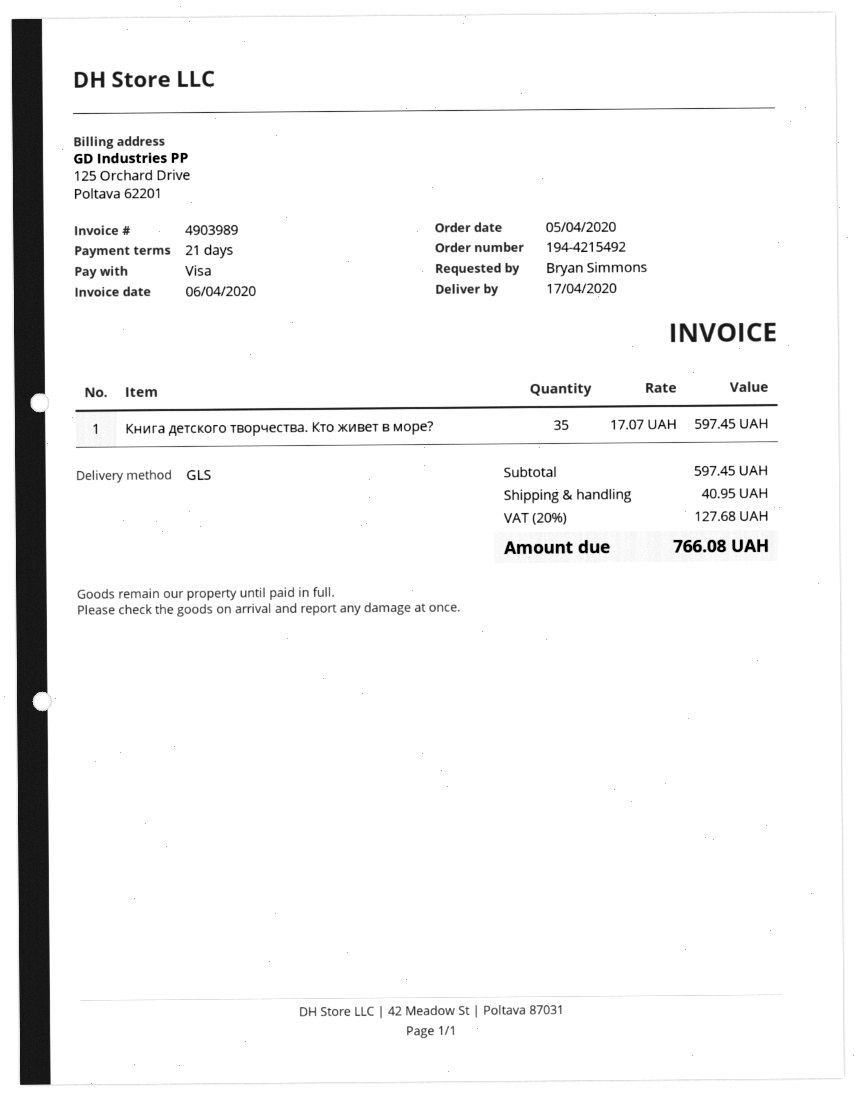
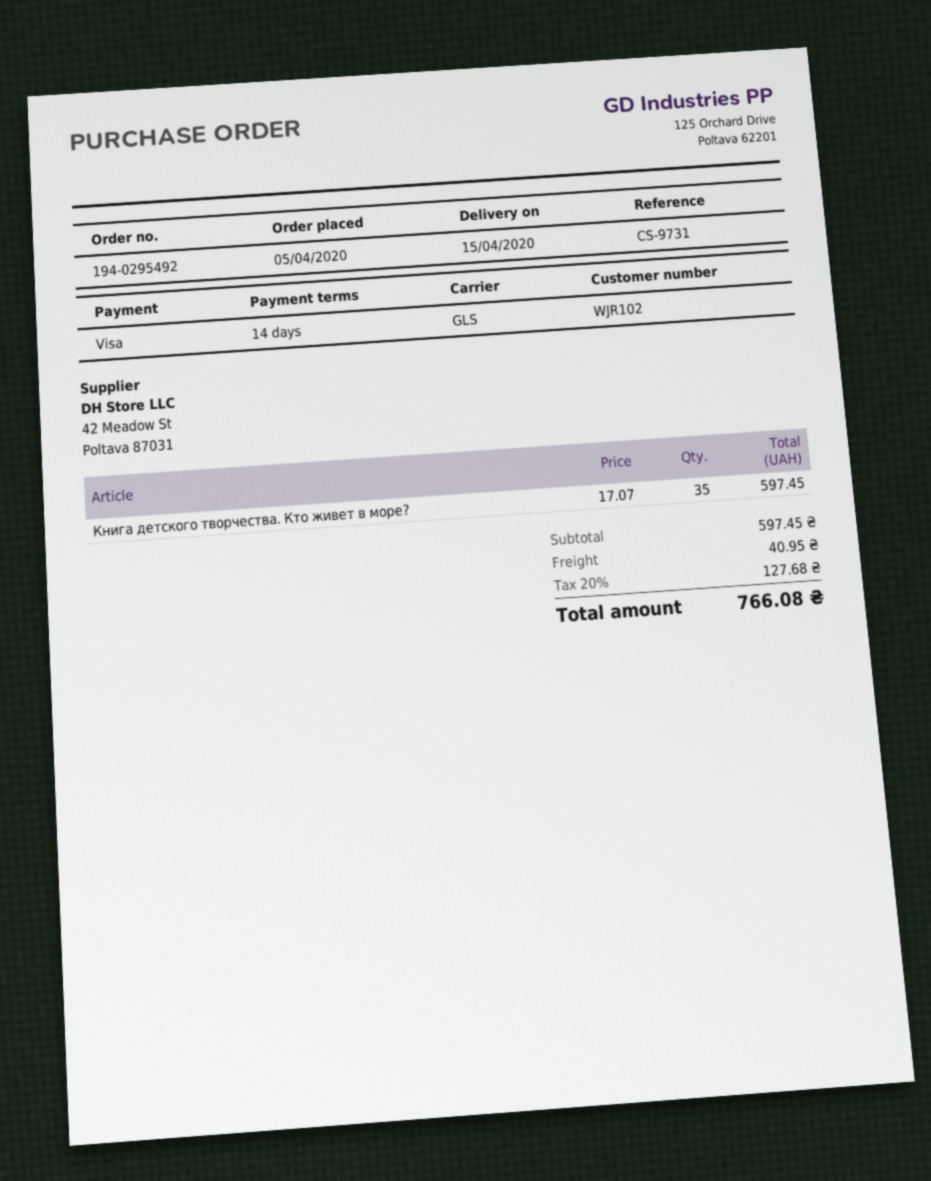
order number: 194-4215492 -> 194-0295492
delivery date: 2020-04-17 -> 2020-04-15
payment terms: 21 days -> 14 days

